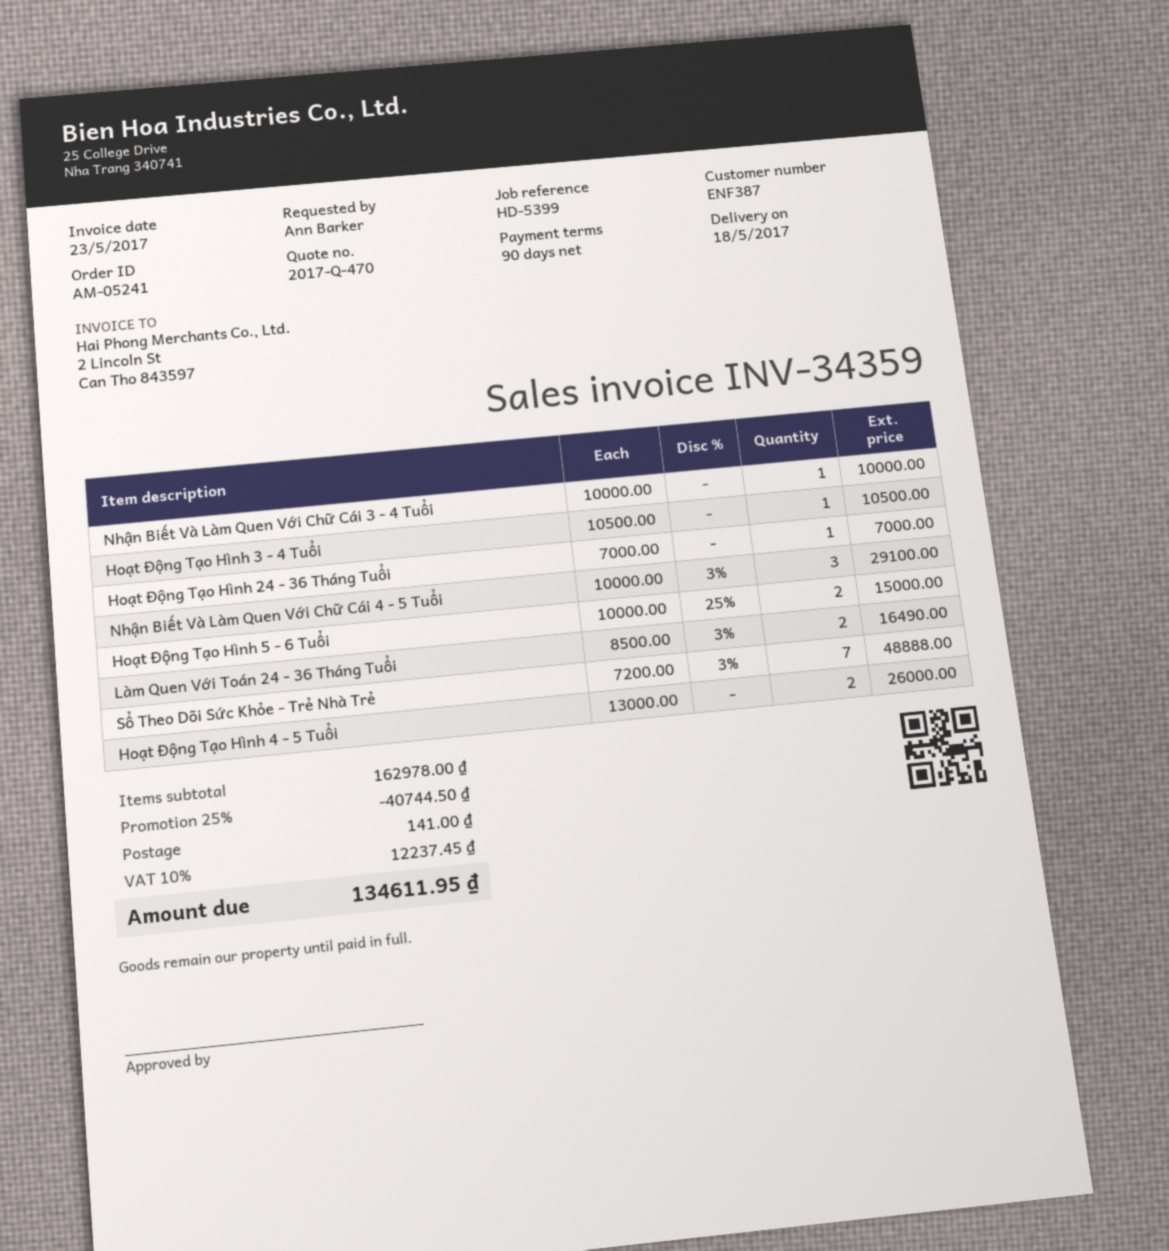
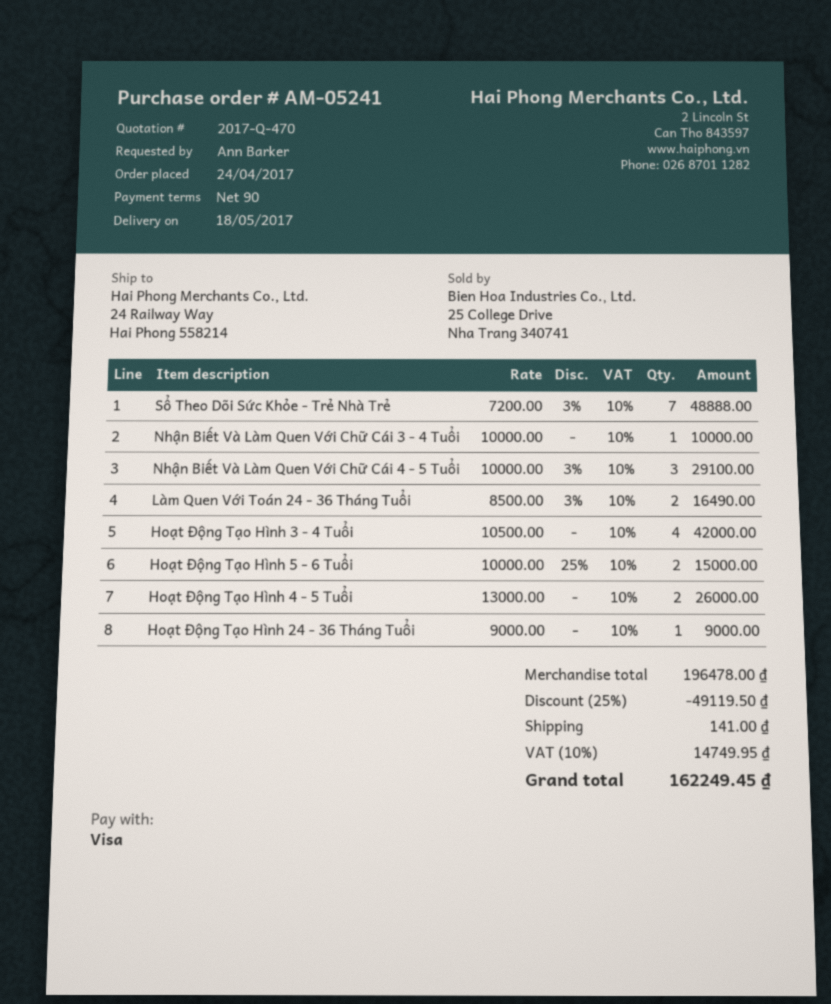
Hoạt Động Tạo Hình 3 - 4 Tuổi: 1 x 10500.00 = 10500.00 -> 4 x 10500.00 = 42000.00
Hoạt Động Tạo Hình 24 - 36 Tháng Tuổi: 1 x 7000.00 = 7000.00 -> 1 x 9000.00 = 9000.00
subtotal: 162978.00 -> 196478.00
discount: 25% = 40744.50 -> 25% = 49119.50
tax: 10% = 12237.45 -> 10% = 14749.95
total: 134611.95 -> 162249.45

